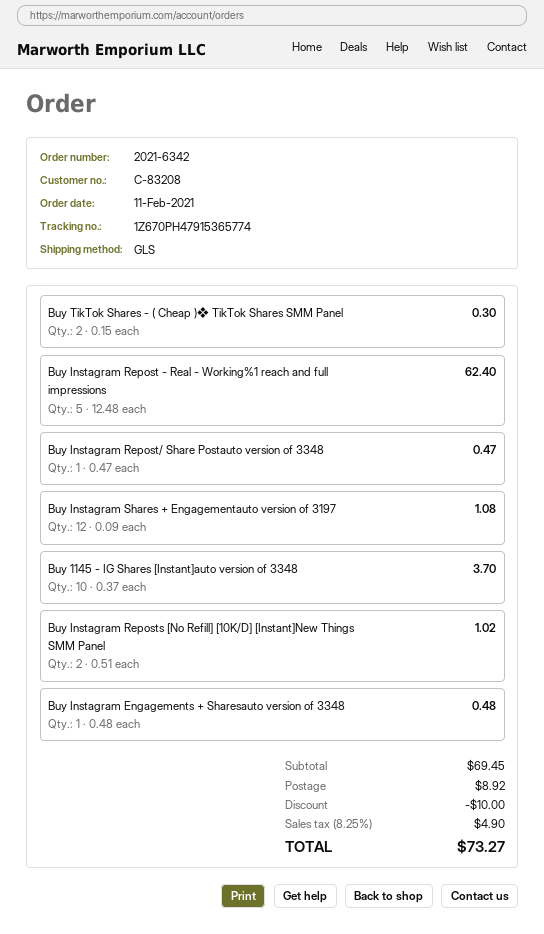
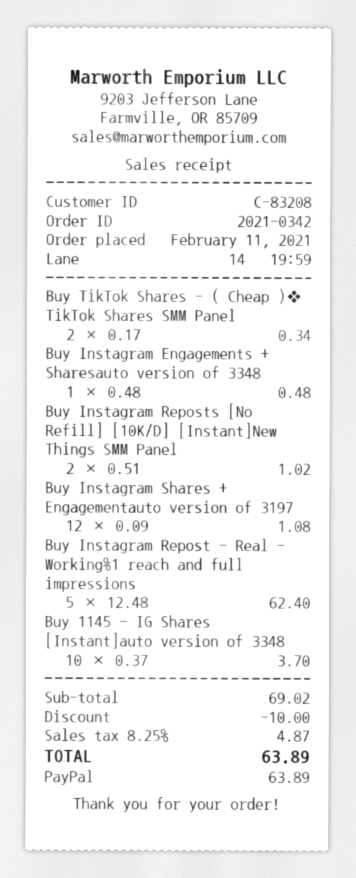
order number: 2021-6342 -> 2021-0342
Buy TikTok Shares - ( Cheap )❖ TikTok Shares SMM Panel: 2 x 0.15 = 0.30 -> 2 x 0.17 = 0.34
Buy Instagram Repost/ Share Postauto version of 3348: 1 x 0.47 = 0.47 -> none
subtotal: 69.45 -> 69.02
shipping: 8.92 -> none
tax: 8.25% = 4.90 -> 8.25% = 4.87
total: 73.27 -> 63.89

